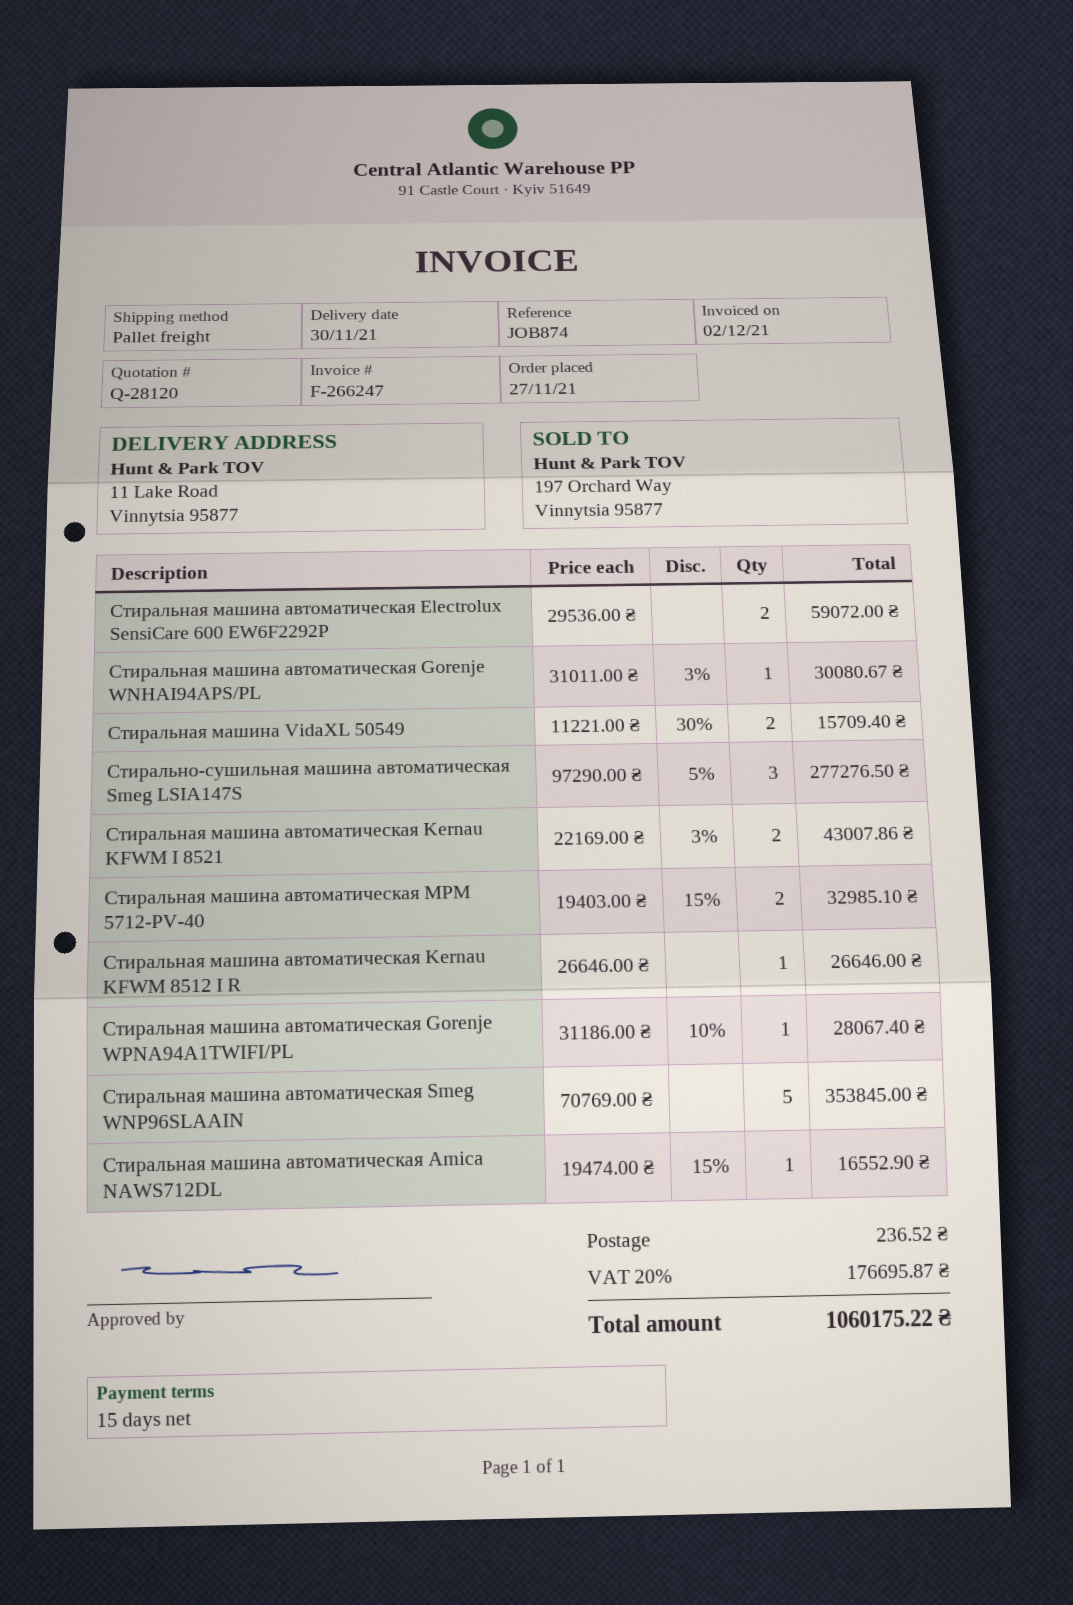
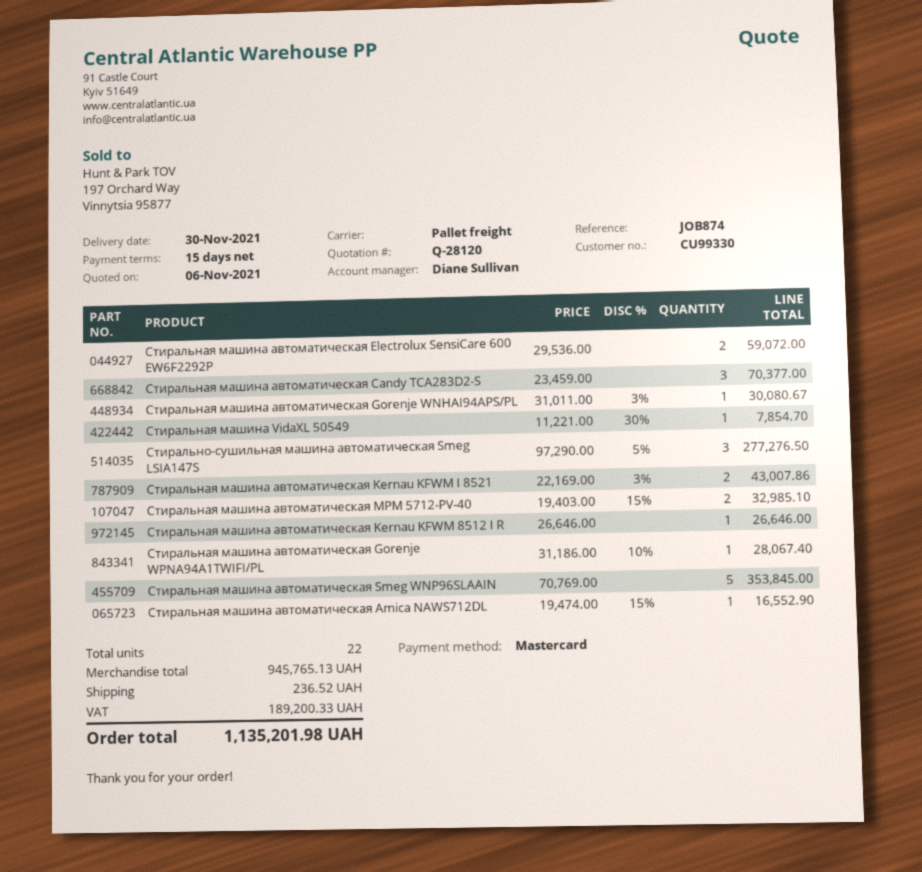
Стиральная машина VidaXL 50549: 2 x 11221.00 - 30% = 15709.40 -> 1 x 11221.00 - 30% = 7854.70
Стиральная машина автоматическая Candy TCA283D2-S: none -> 3 x 23459.00 = 70377.00
tax: 176695.87 -> 189200.33
total: 1060175.22 -> 1135201.98

